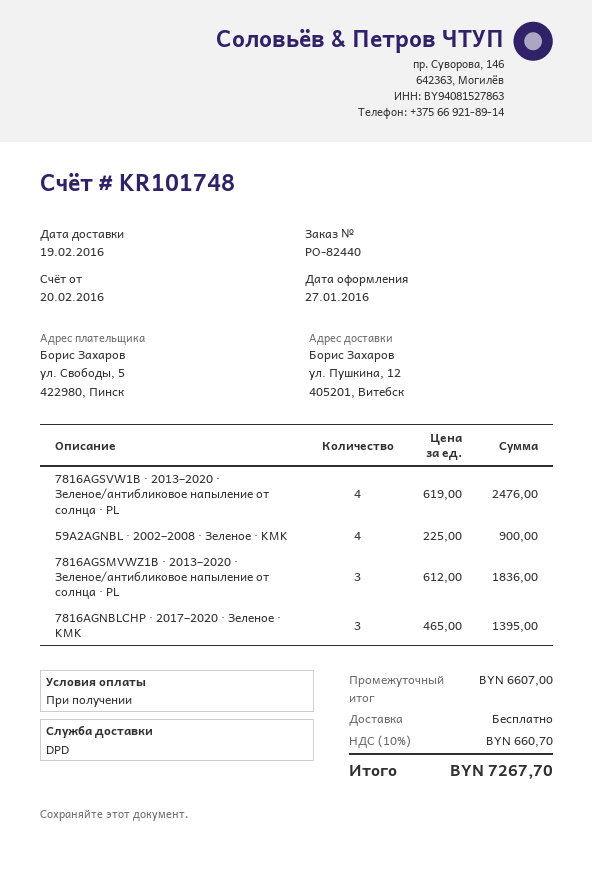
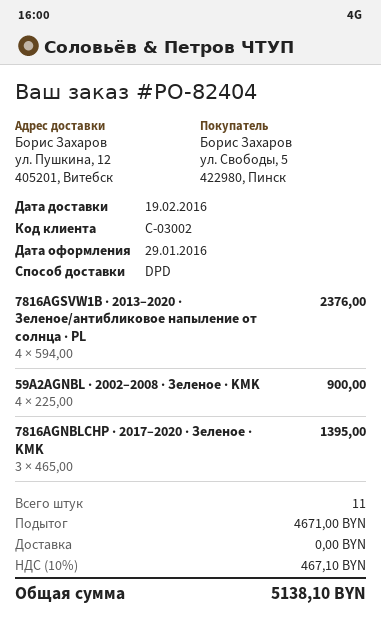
order number: PO-82440 -> PO-82404
order date: 2016-01-27 -> 2016-01-29
7816AGSVW1B · 2013–2020 · Зеленое/антибликовое напыление от солнца · PL: 4 x 619.00 = 2476.00 -> 4 x 594.00 = 2376.00
7816AGSMVWZ1B · 2013–2020 · Зеленое/антибликовое напыление от солнца · PL: 3 x 612.00 = 1836.00 -> none
subtotal: 6607.00 -> 4671.00
tax: 10% = 660.70 -> 10% = 467.10
total: 7267.70 -> 5138.10

